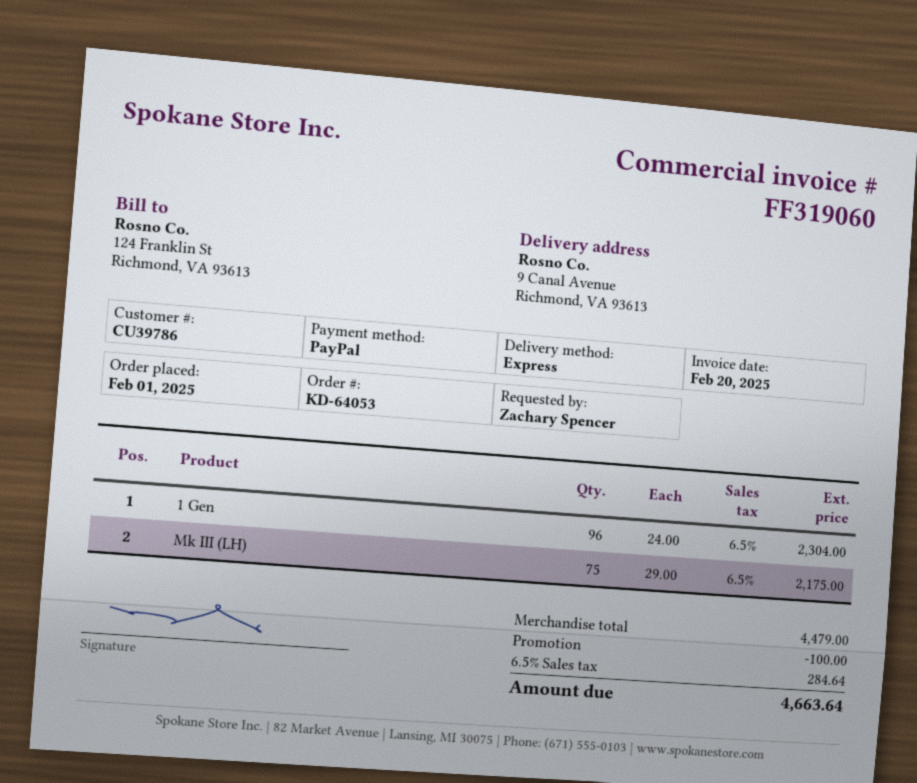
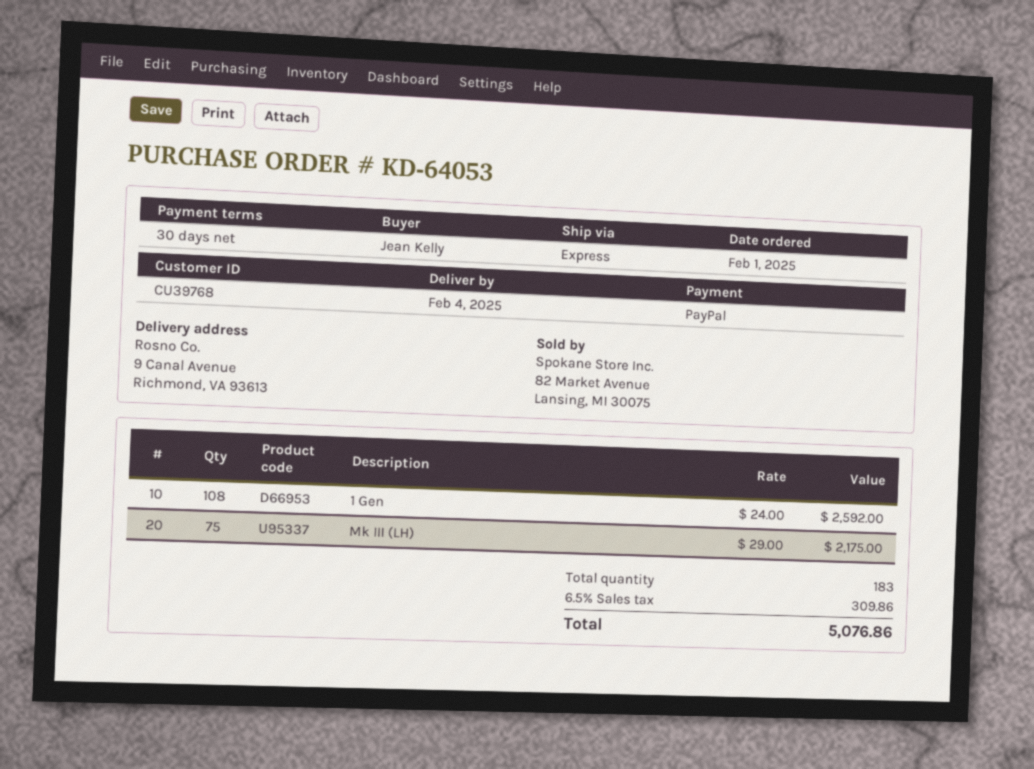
customer number: CU39786 -> CU39768
ordered by: Zachary Spencer -> Jean Kelly
1 Gen: 96 x 24.00 = 2304.00 -> 108 x 24.00 = 2592.00
discount: 100.00 -> none
tax: 6.5% = 284.64 -> 6.5% = 309.86
total: 4663.64 -> 5076.86

